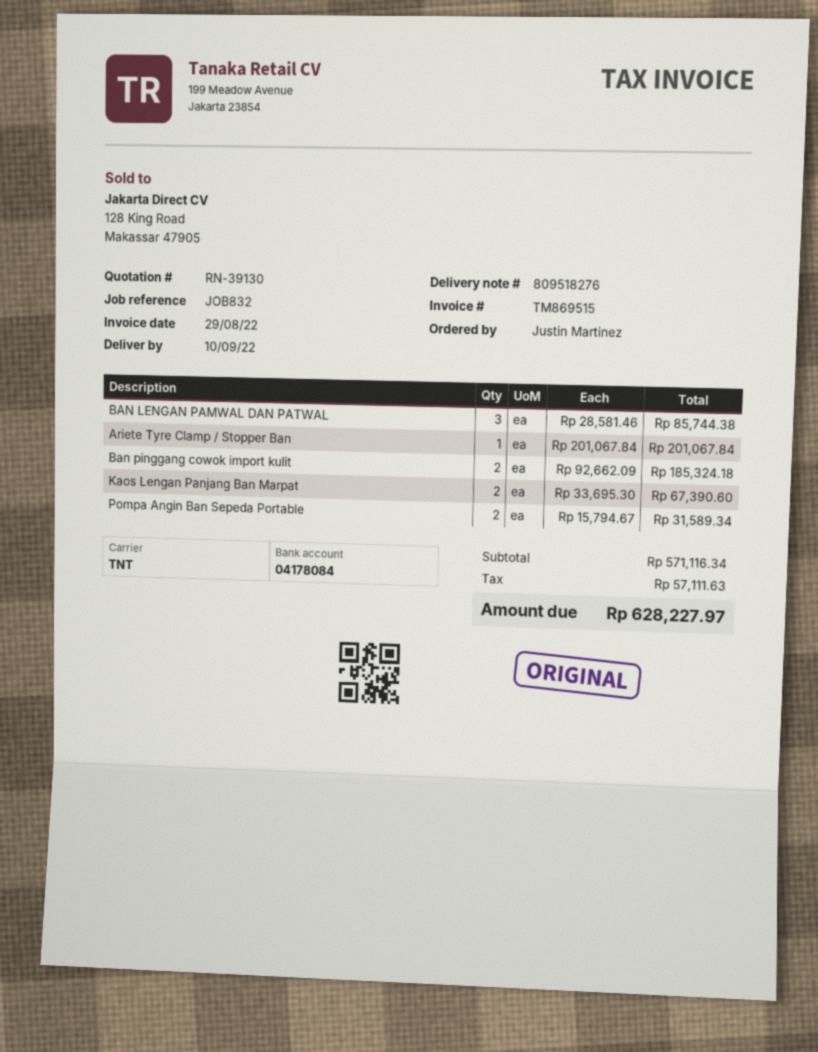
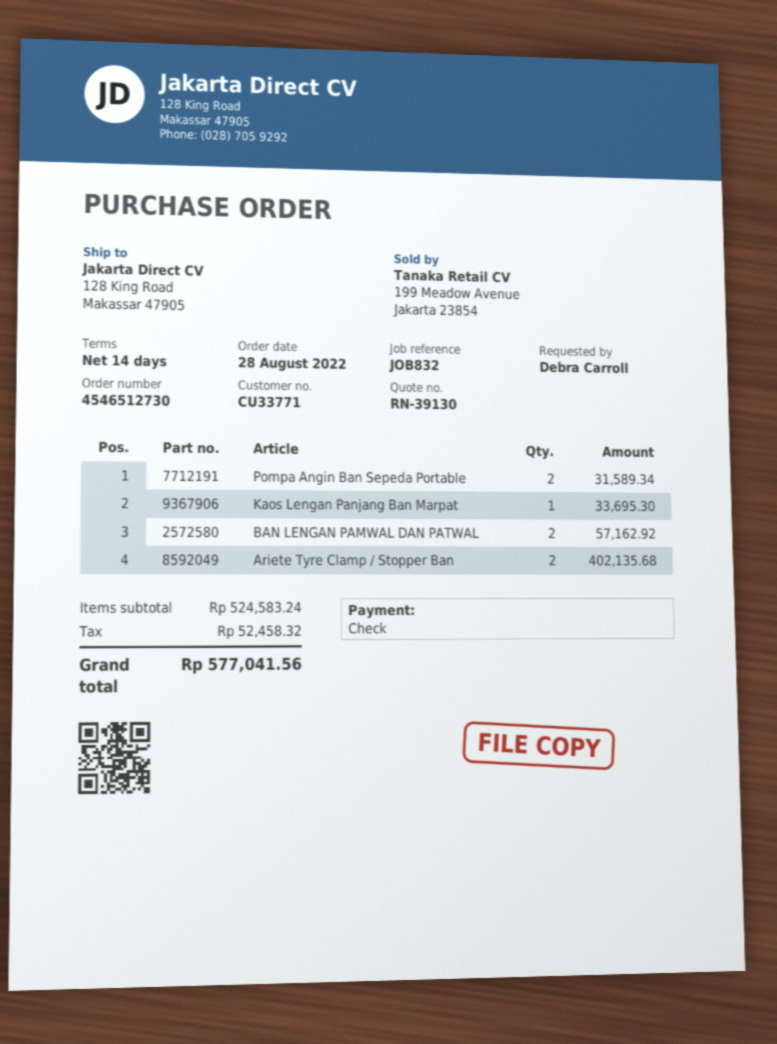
ordered by: Justin Martinez -> Debra Carroll
BAN LENGAN PAMWAL DAN PATWAL: 3 for 85744.38 -> 2 for 57162.92
Ariete Tyre Clamp / Stopper Ban: 1 for 201067.84 -> 2 for 402135.68
Ban pinggang cowok import kulit: 2 for 185324.18 -> none
Kaos Lengan Panjang Ban Marpat: 2 for 67390.60 -> 1 for 33695.30
subtotal: 571116.34 -> 524583.24
tax: 57111.63 -> 52458.32
total: 628227.97 -> 577041.56

